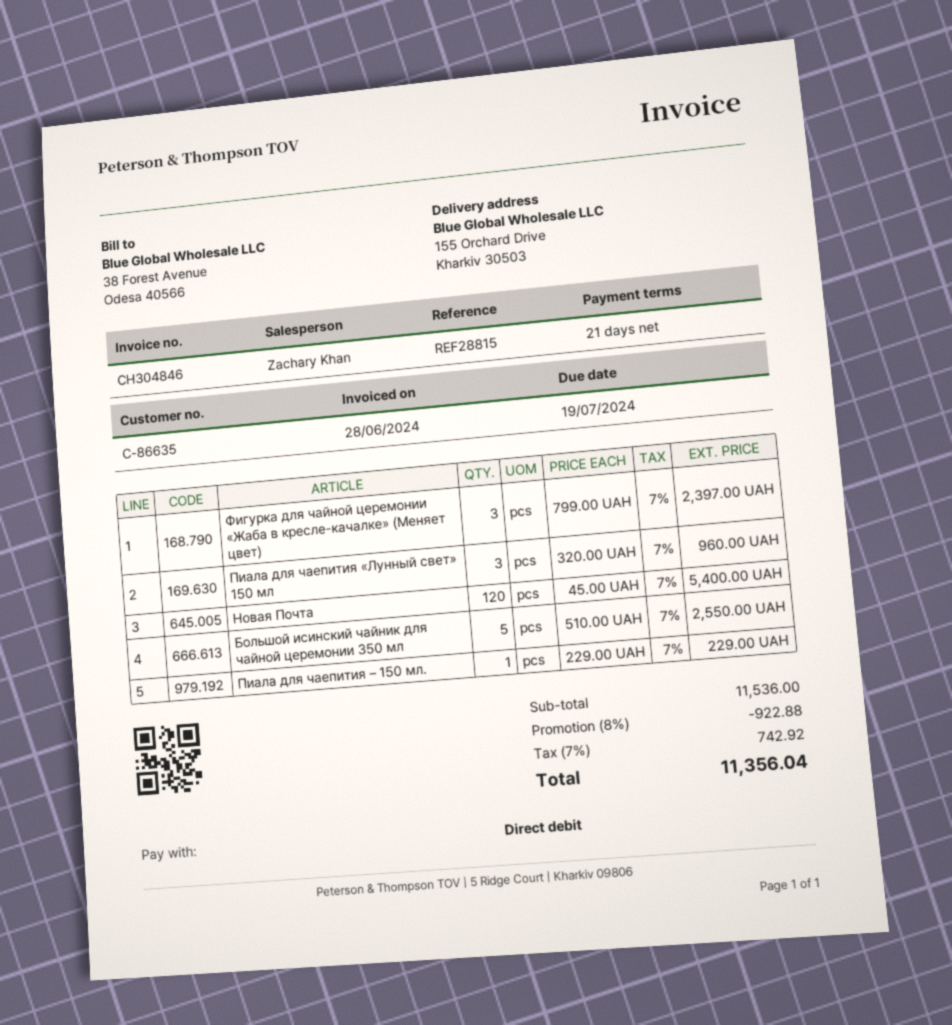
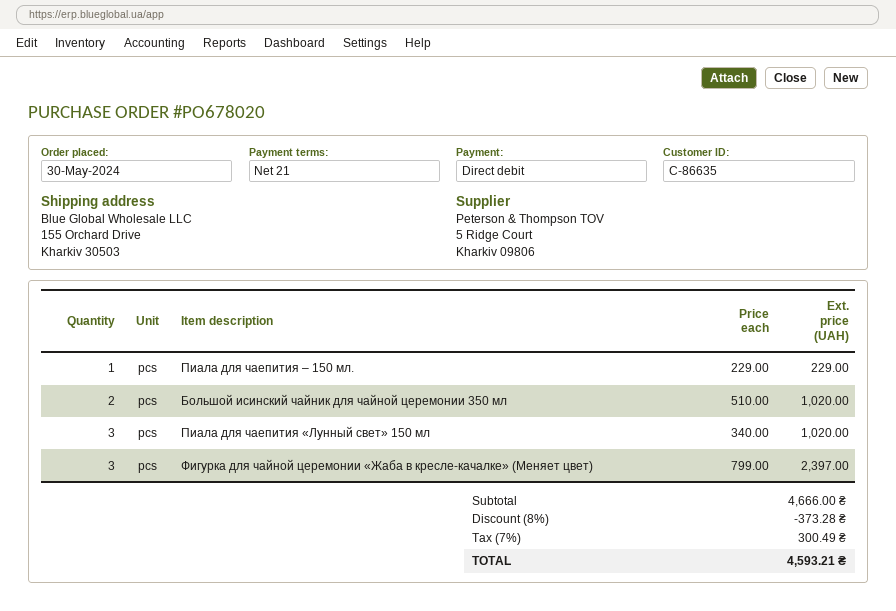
Пиала для чаепития «Лунный свет» 150 мл: 3 x 320.00 = 960.00 -> 3 x 340.00 = 1020.00
Новая Почта: 120 x 45.00 = 5400.00 -> none
Большой исинский чайник для чайной церемонии 350 мл: 5 x 510.00 = 2550.00 -> 2 x 510.00 = 1020.00
subtotal: 11536.00 -> 4666.00
discount: 8% = 922.88 -> 8% = 373.28
tax: 7% = 742.92 -> 7% = 300.49
total: 11356.04 -> 4593.21

